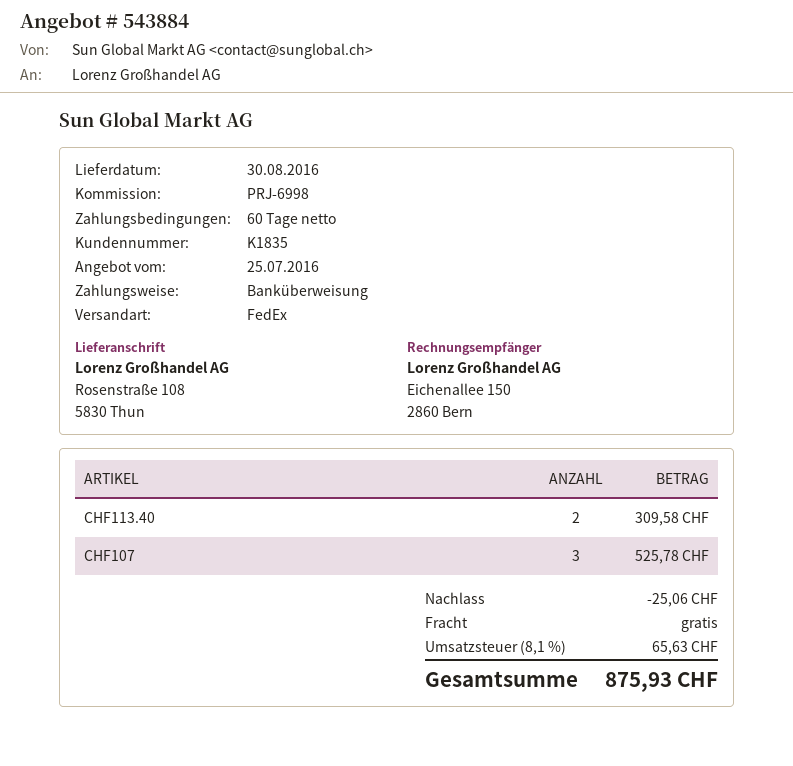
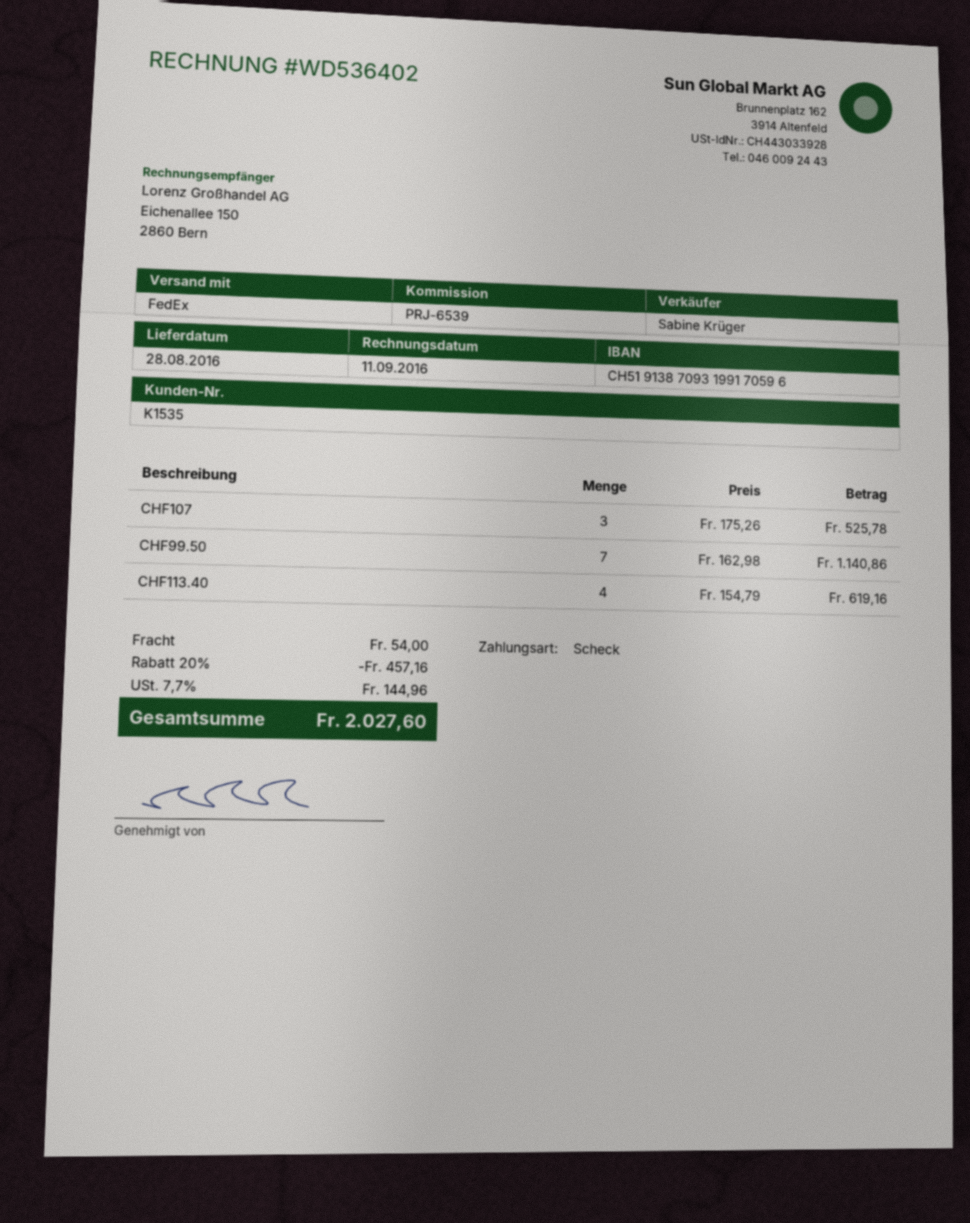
delivery date: 2016-08-30 -> 2016-08-28
customer number: K1835 -> K1535
reference: PRJ-6998 -> PRJ-6539
payment method: bank transfer -> cheque
CHF113.40: 2 for 309.58 -> 4 for 619.16
CHF99.50: none -> 7 for 1140.86
discount: 25.06 -> 457.16
shipping: 0.00 -> 54.00
tax: 8.1% = 65.63 -> 7.7% = 144.96
total: 875.93 -> 2027.60

